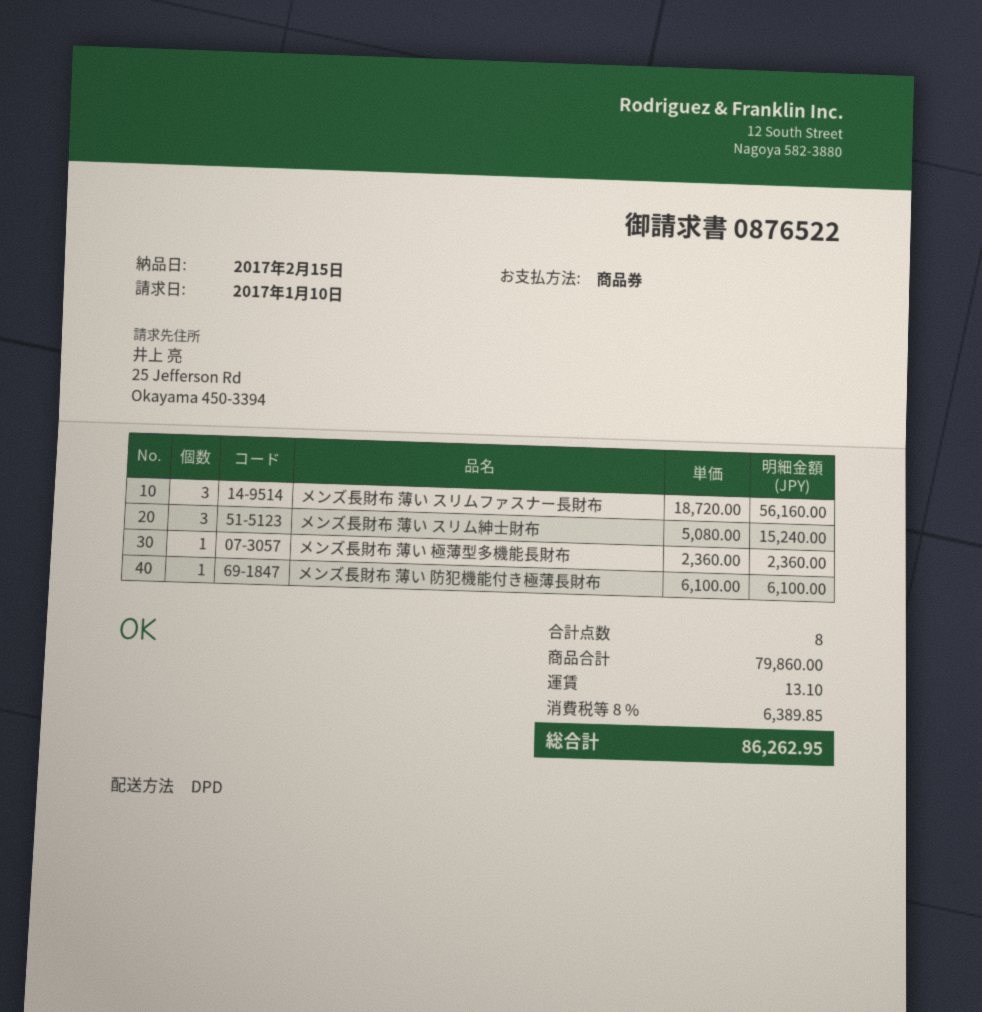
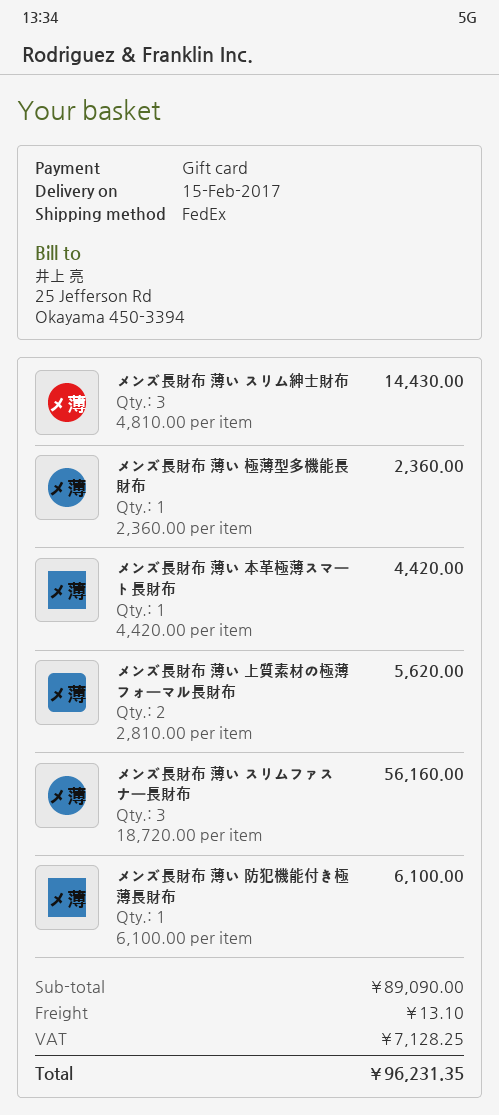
shipping method: DPD -> FedEx
メンズ長財布 薄い スリム紳士財布: 3 x 5080.00 = 15240.00 -> 3 x 4810.00 = 14430.00
メンズ長財布 薄い 本革極薄スマート長財布: none -> 1 x 4420.00 = 4420.00
メンズ長財布 薄い 上質素材の極薄フォーマル長財布: none -> 2 x 2810.00 = 5620.00
subtotal: 79860.00 -> 89090.00
tax: 6389.85 -> 7128.25
total: 86262.95 -> 96231.35

